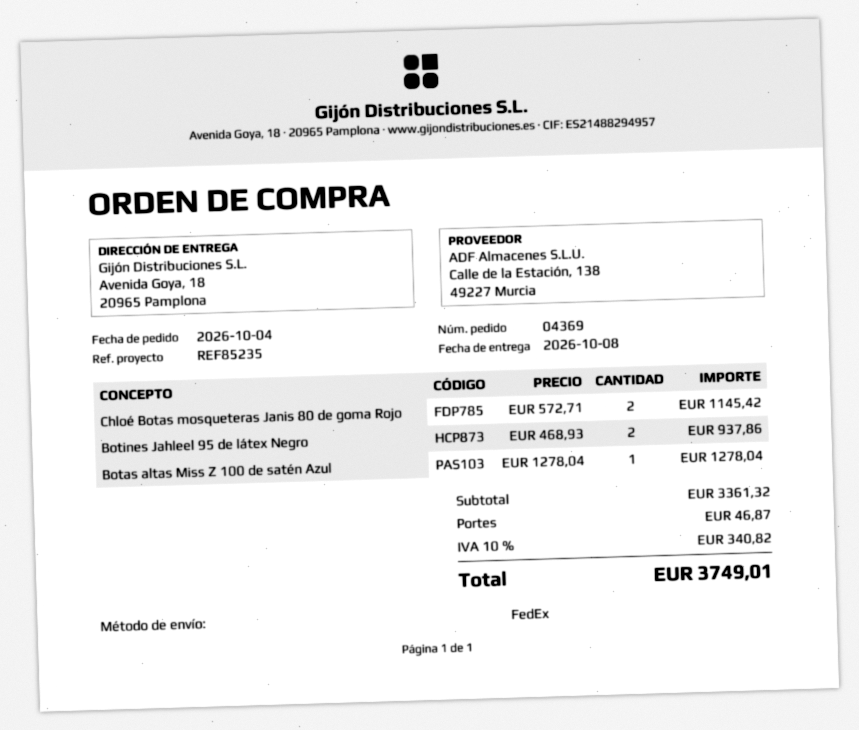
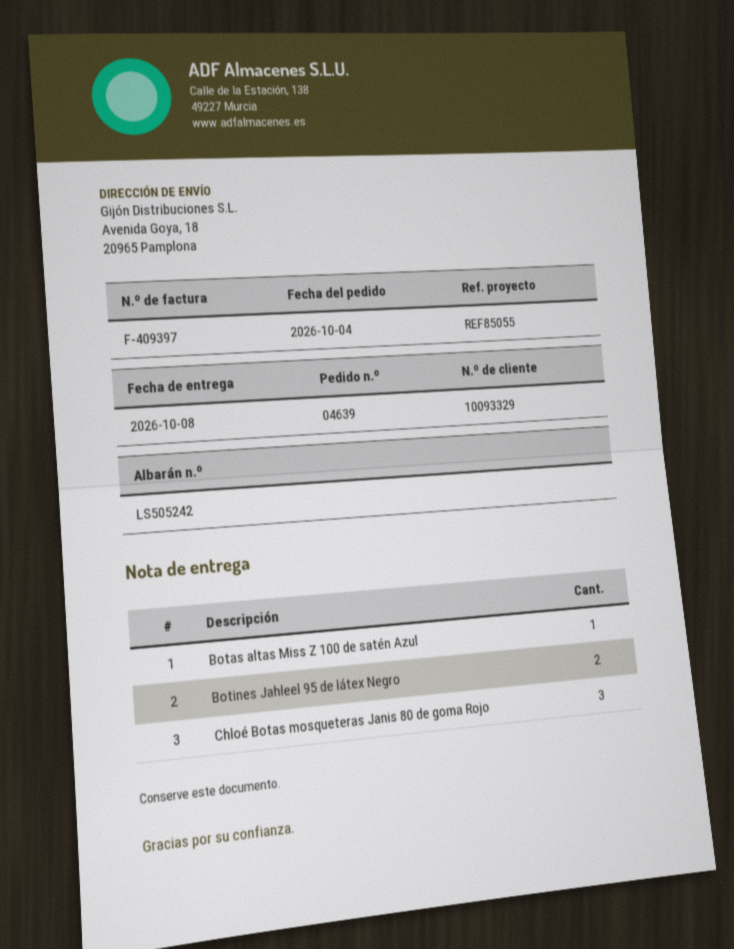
order number: 04369 -> 04639
reference: REF85235 -> REF85055
Chloé Botas mosqueteras Janis 80 de goma Rojo: 2 -> 3

